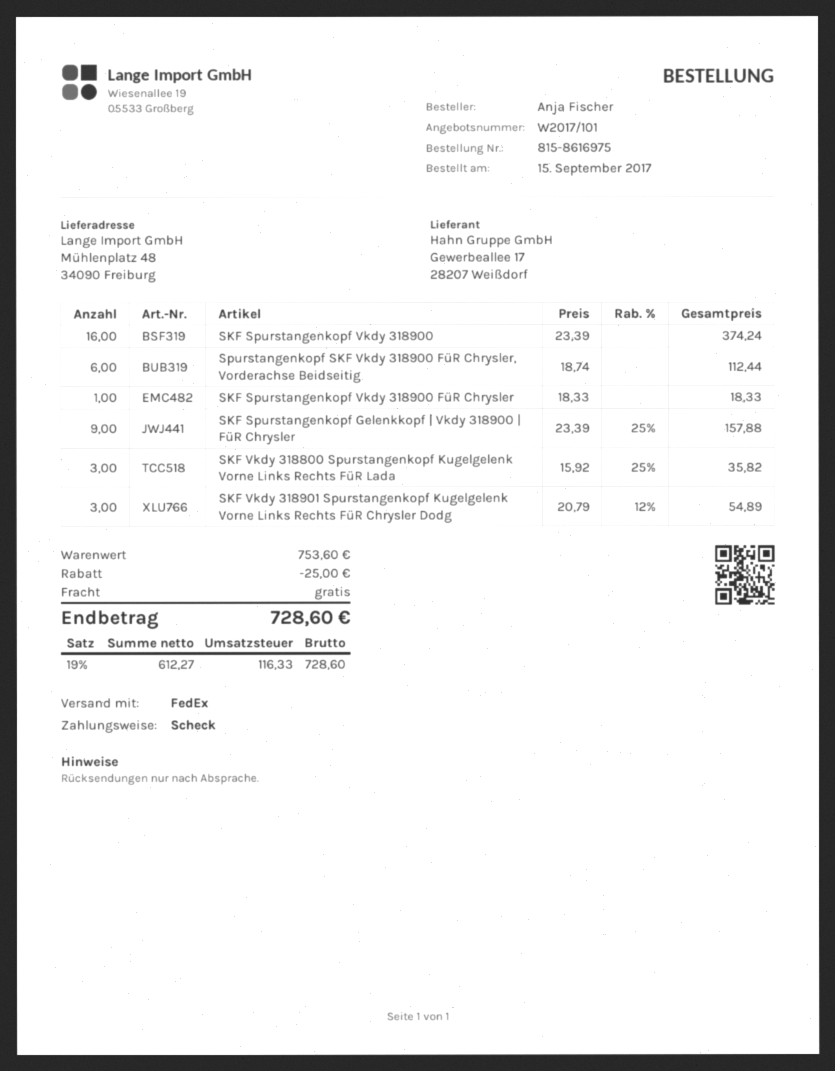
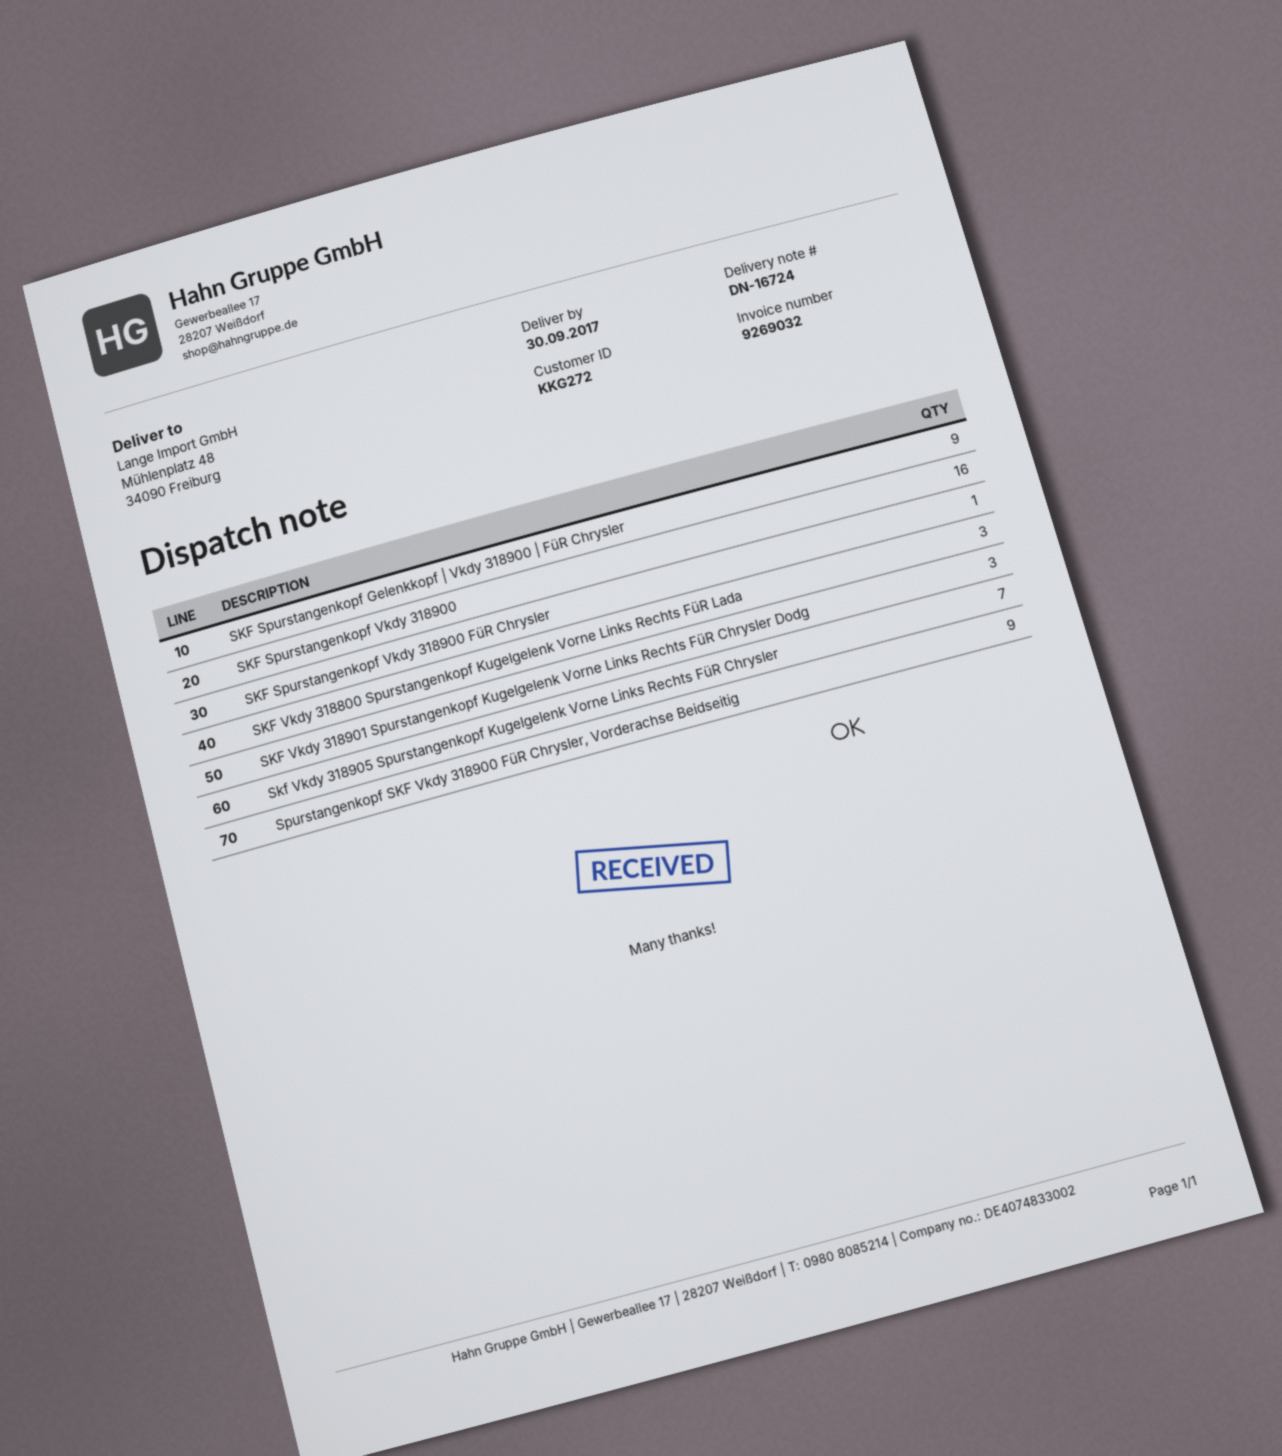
Spurstangenkopf SKF Vkdy 318900 FüR Chrysler, Vorderachse Beidseitig: 6 -> 9
Skf Vkdy 318905 Spurstangenkopf Kugelgelenk Vorne Links Rechts FüR Chrysler: none -> 7

